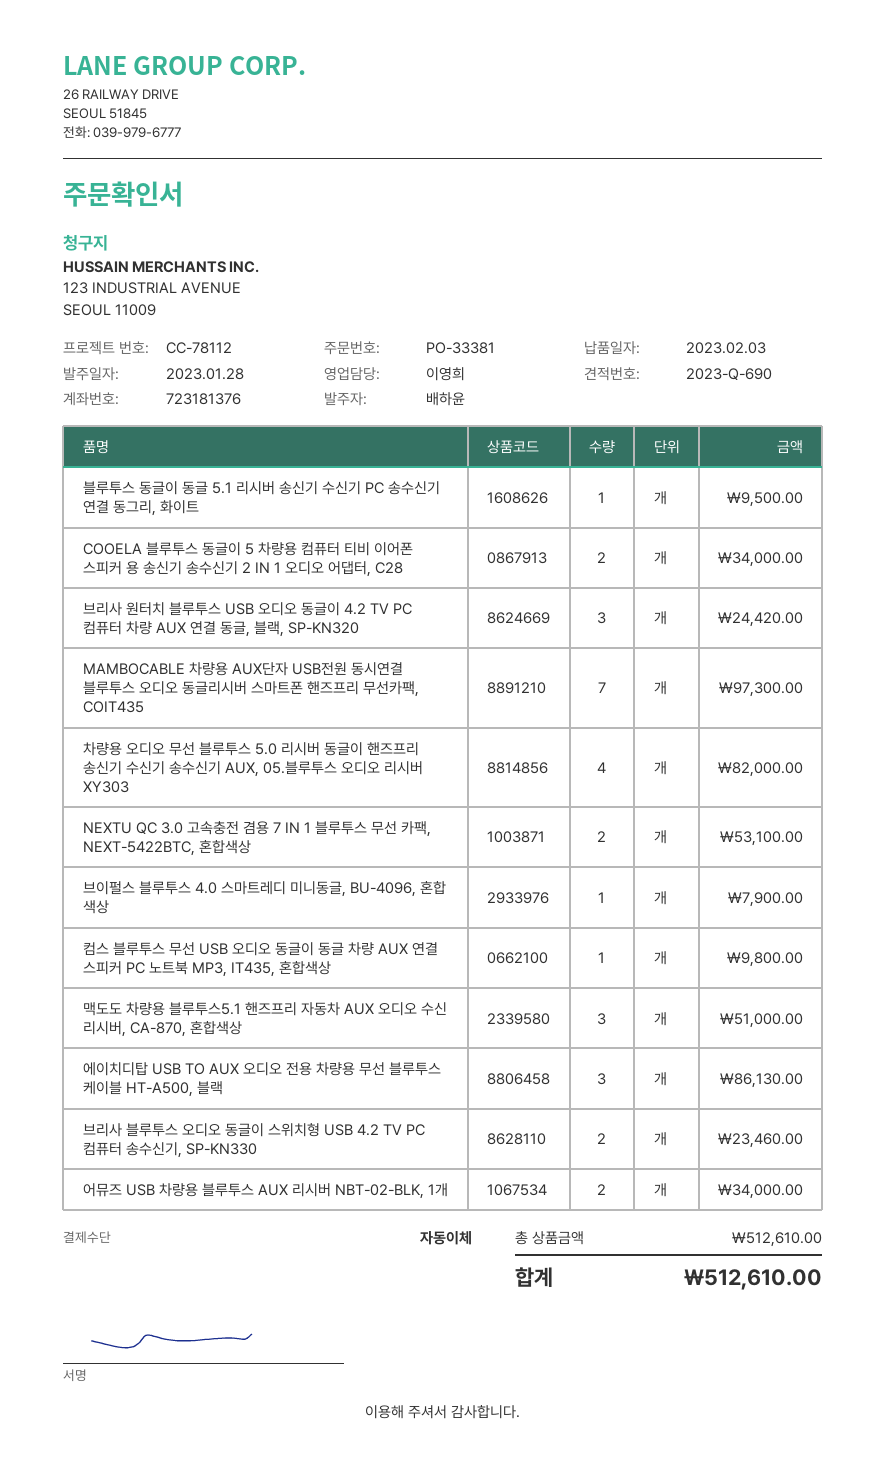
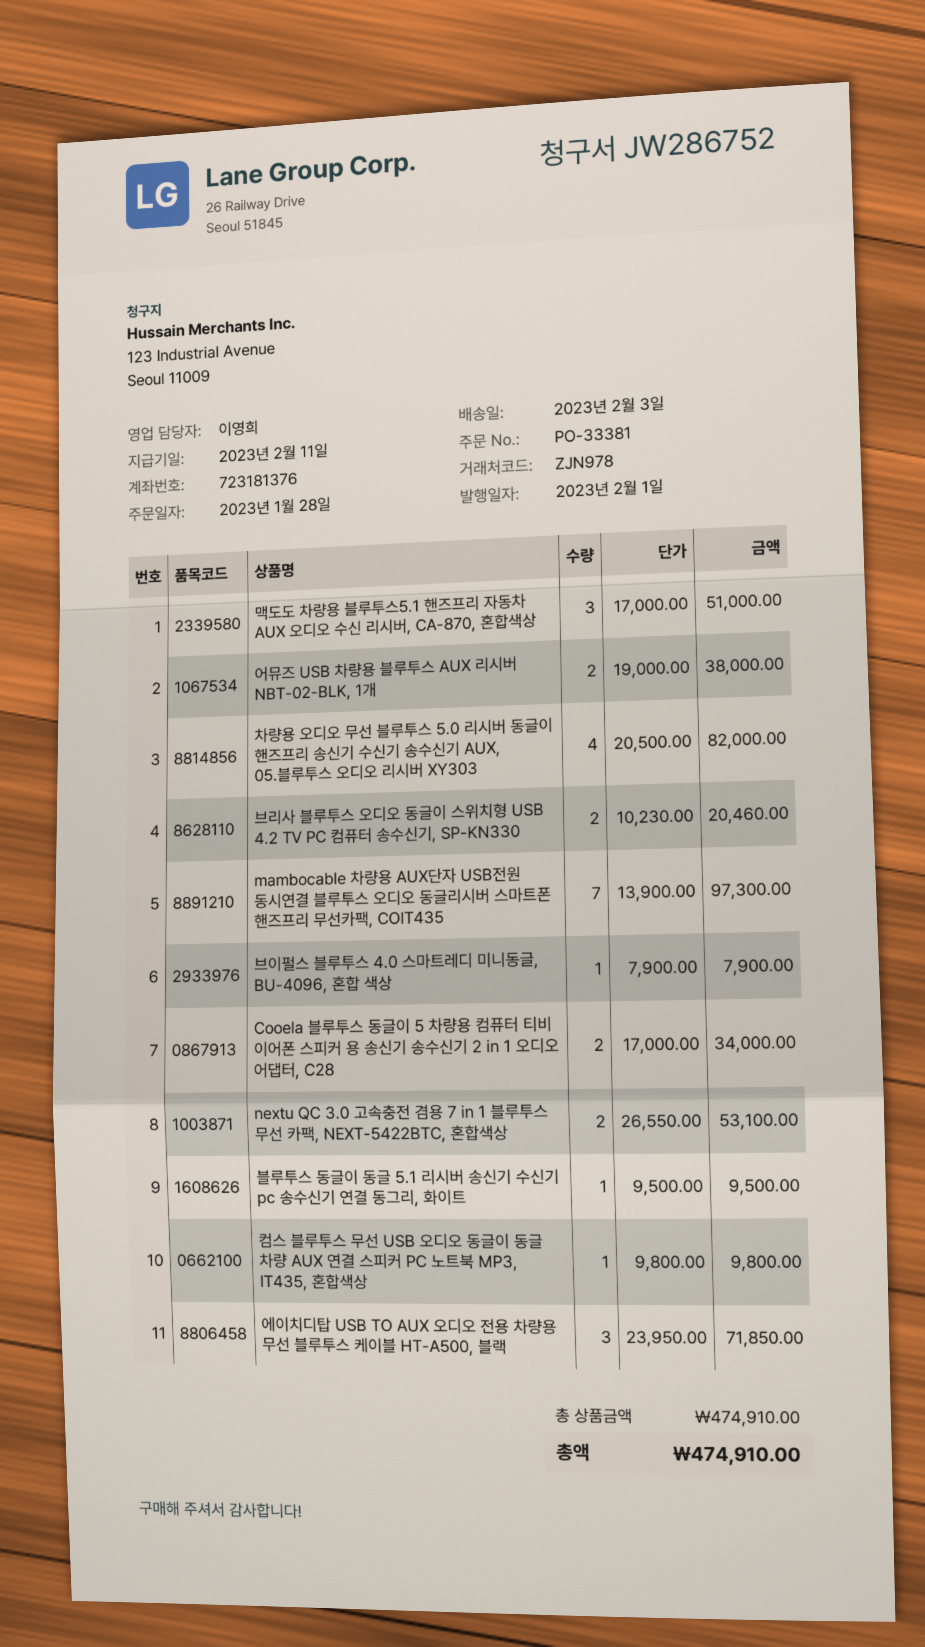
브리사 원터치 블루투스 USB 오디오 동글이 4.2 TV PC 컴퓨터 차량 AUX 연결 동글, 블랙, SP-KN320: 3 for 24420.00 -> none
에이치디탑 USB TO AUX 오디오 전용 차량용 무선 블루투스 케이블 HT-A500, 블랙: 3 for 86130.00 -> 3 for 71850.00
브리사 블루투스 오디오 동글이 스위치형 USB 4.2 TV PC 컴퓨터 송수신기, SP-KN330: 2 for 23460.00 -> 2 for 20460.00
어뮤즈 USB 차량용 블루투스 AUX 리시버 NBT-02-BLK, 1개: 2 for 34000.00 -> 2 for 38000.00
subtotal: 512610.00 -> 474910.00
total: 512610.00 -> 474910.00

